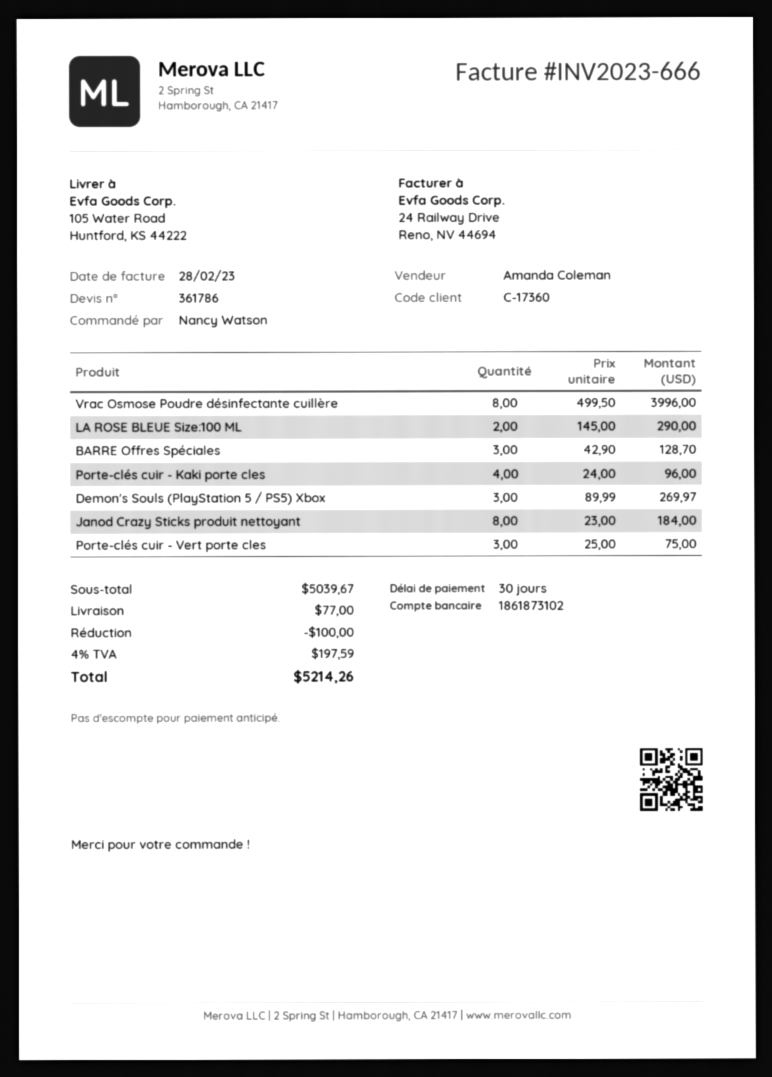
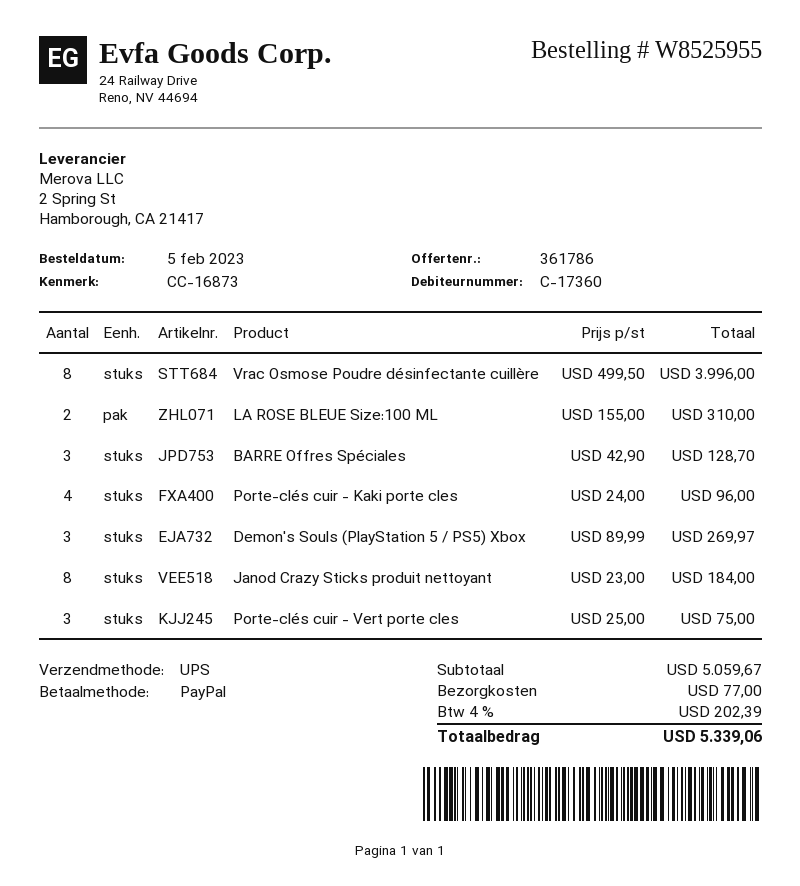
LA ROSE BLEUE Size:100 ML: 2 x 145.00 = 290.00 -> 2 x 155.00 = 310.00
subtotal: 5039.67 -> 5059.67
discount: 100.00 -> none
tax: 4% = 197.59 -> 4% = 202.39
total: 5214.26 -> 5339.06

